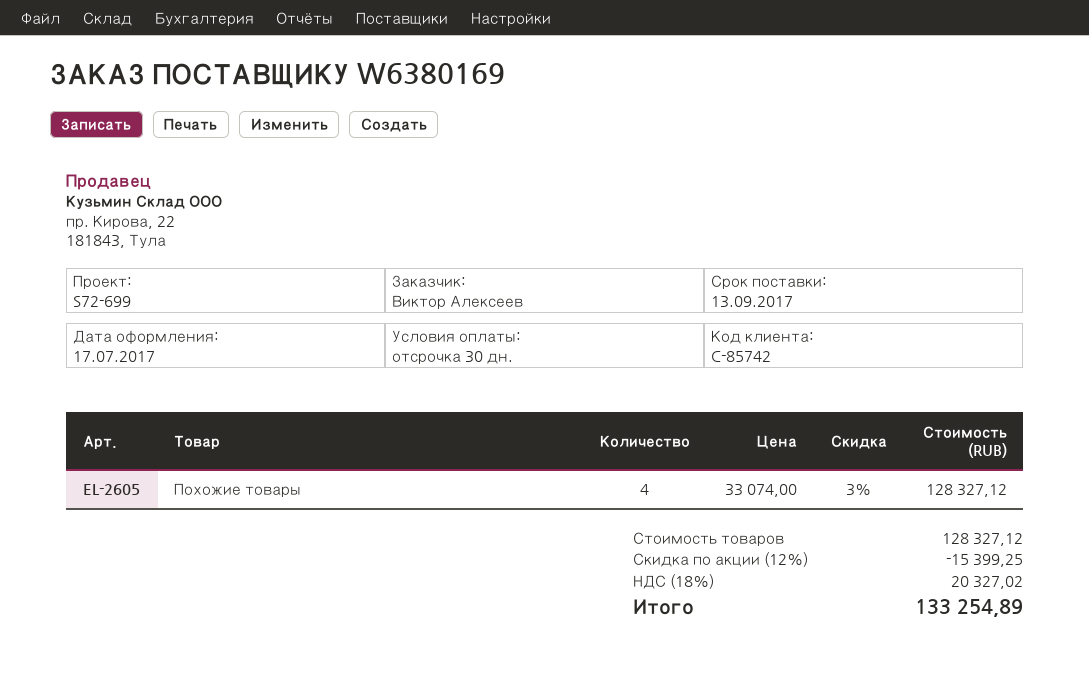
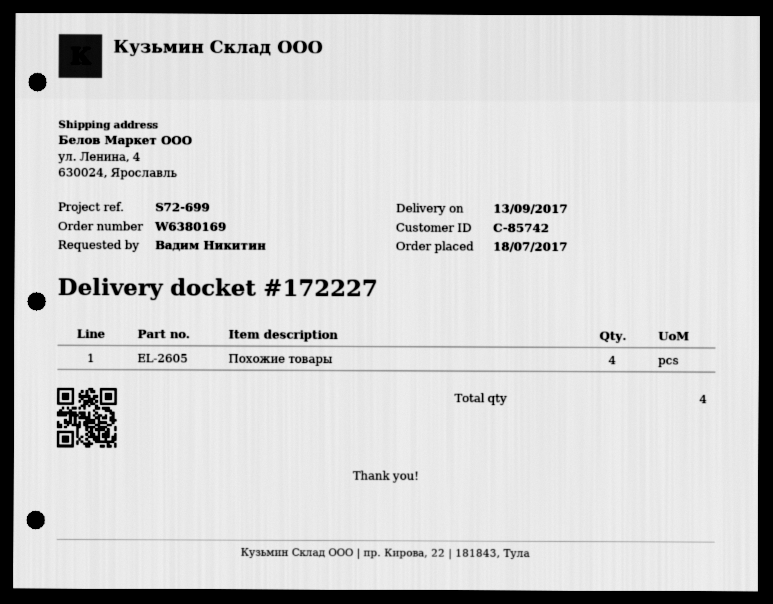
order date: 2017-07-17 -> 2017-07-18
ordered by: Виктор Алексеев -> Вадим Никитин

